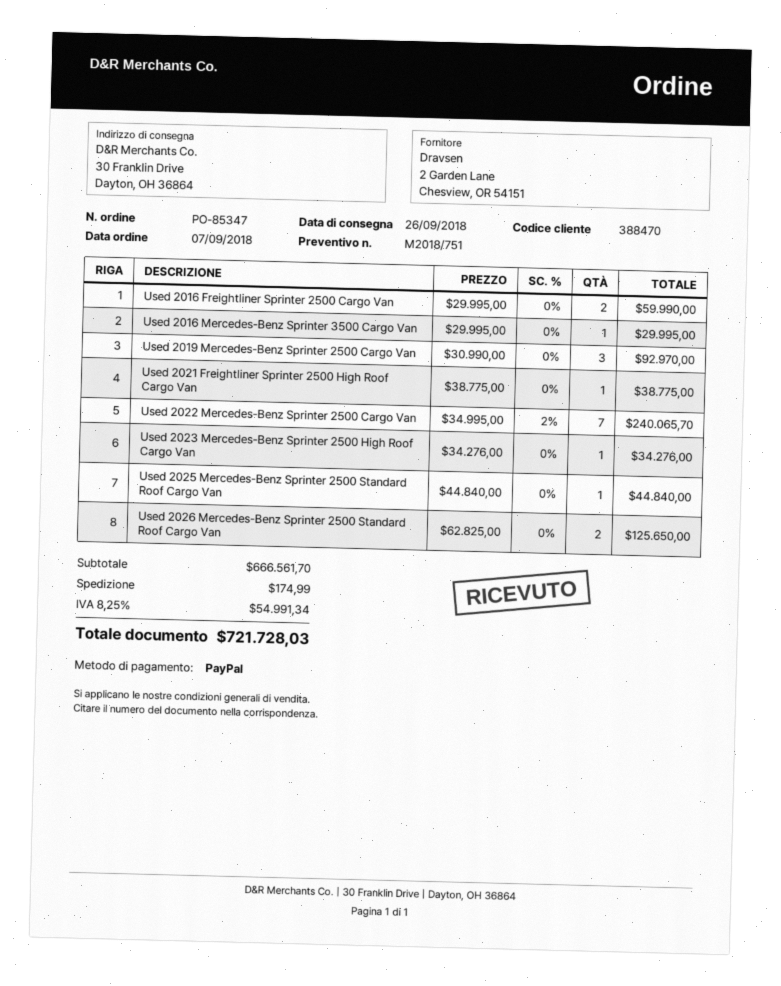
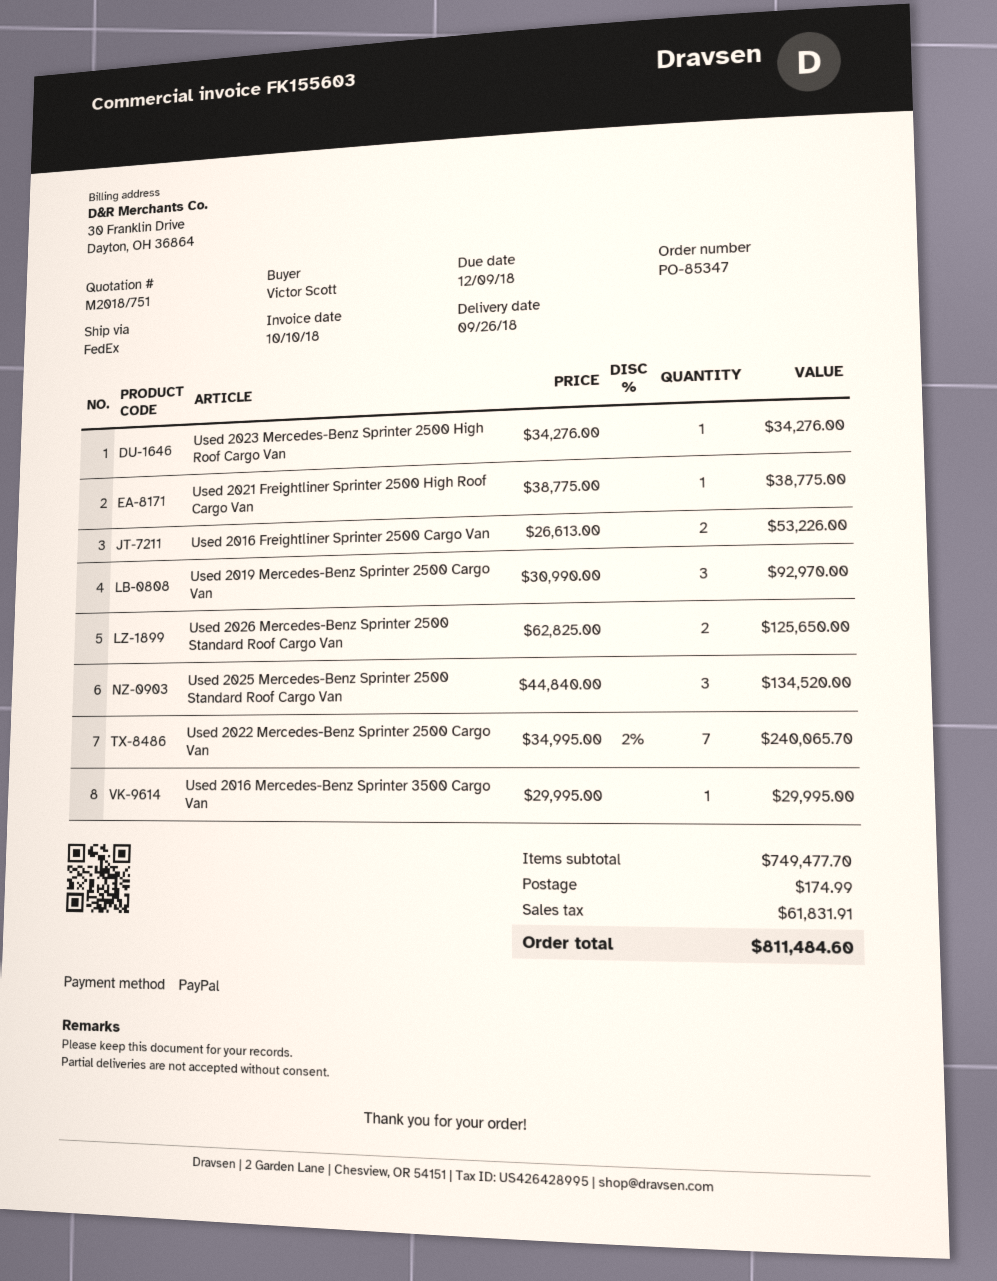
Used 2016 Freightliner Sprinter 2500 Cargo Van: 2 x 29995.00 = 59990.00 -> 2 x 26613.00 = 53226.00
Used 2025 Mercedes-Benz Sprinter 2500 Standard Roof Cargo Van: 1 x 44840.00 = 44840.00 -> 3 x 44840.00 = 134520.00
subtotal: 666561.70 -> 749477.70
tax: 54991.34 -> 61831.91
total: 721728.03 -> 811484.60

